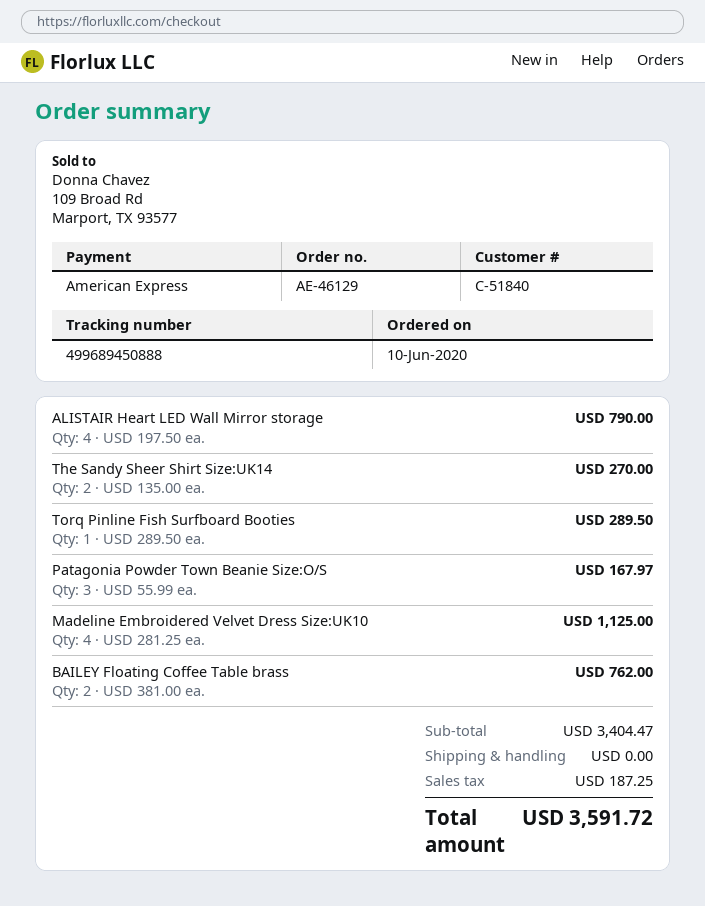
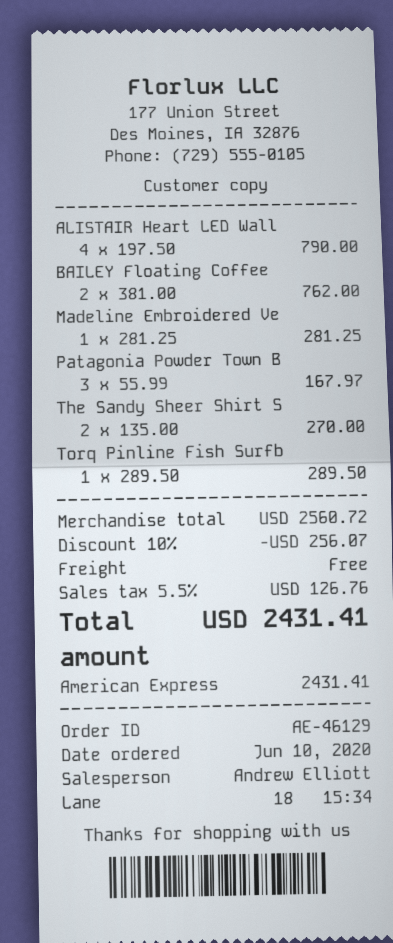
Madeline Embroidered Velvet Dress Size:UK10: 4 x 281.25 = 1125.00 -> 1 x 281.25 = 281.25
subtotal: 3404.47 -> 2560.72
discount: none -> 10% = 256.07
tax: 187.25 -> 126.76
total: 3591.72 -> 2431.41

